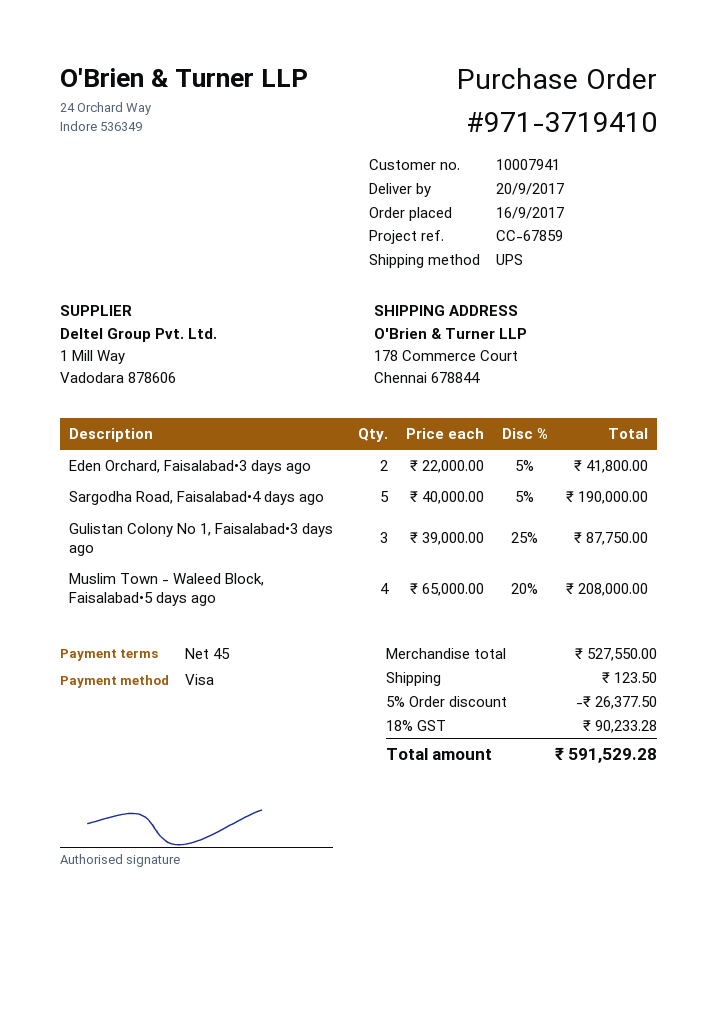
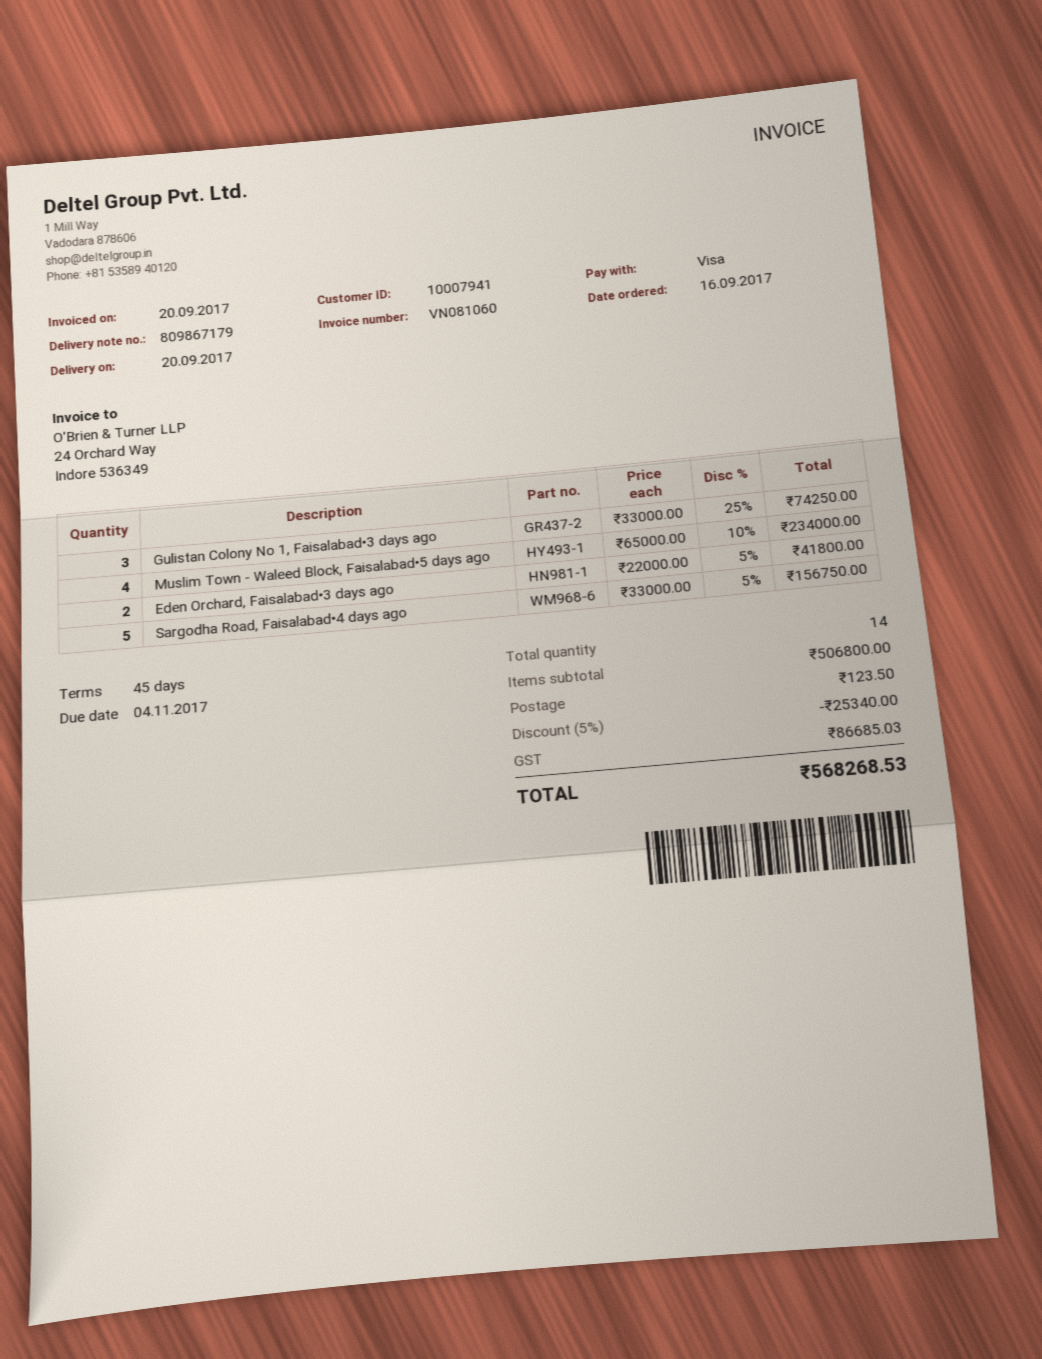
Sargodha Road, Faisalabad•4 days ago: 5 x 40000.00 - 5% = 190000.00 -> 5 x 33000.00 - 5% = 156750.00
Gulistan Colony No 1, Faisalabad•3 days ago: 3 x 39000.00 - 25% = 87750.00 -> 3 x 33000.00 - 25% = 74250.00
Muslim Town - Waleed Block, Faisalabad•5 days ago: 4 x 65000.00 - 20% = 208000.00 -> 4 x 65000.00 - 10% = 234000.00
subtotal: 527550.00 -> 506800.00
discount: 5% = 26377.50 -> 5% = 25340.00
tax: 90233.28 -> 86685.03
total: 591529.28 -> 568268.53

